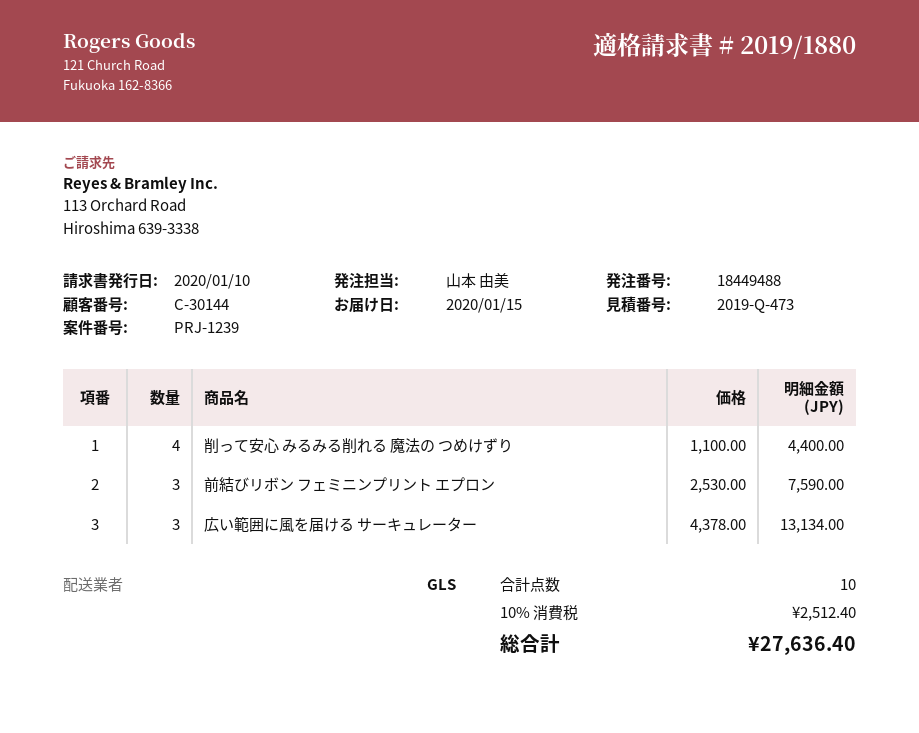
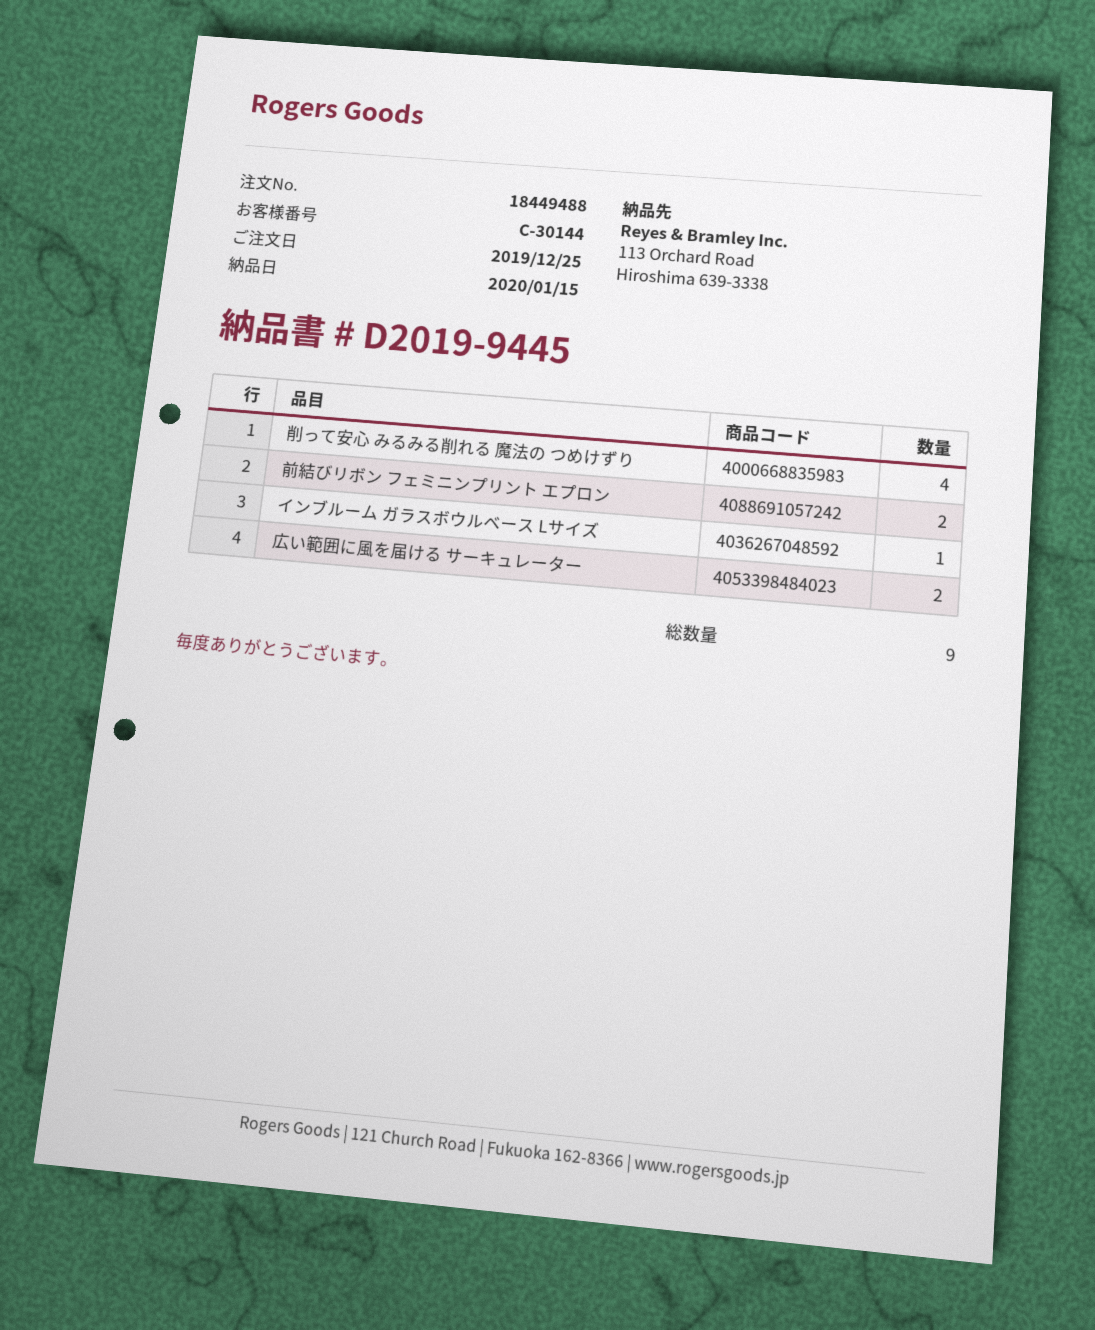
前結びリボン フェミニンプリント エプロン: 3 -> 2
広い範囲に風を届ける サーキュレーター: 3 -> 2
インブルーム ガラスボウルベース Lサイズ: none -> 1
total quantity: 10 -> 9

